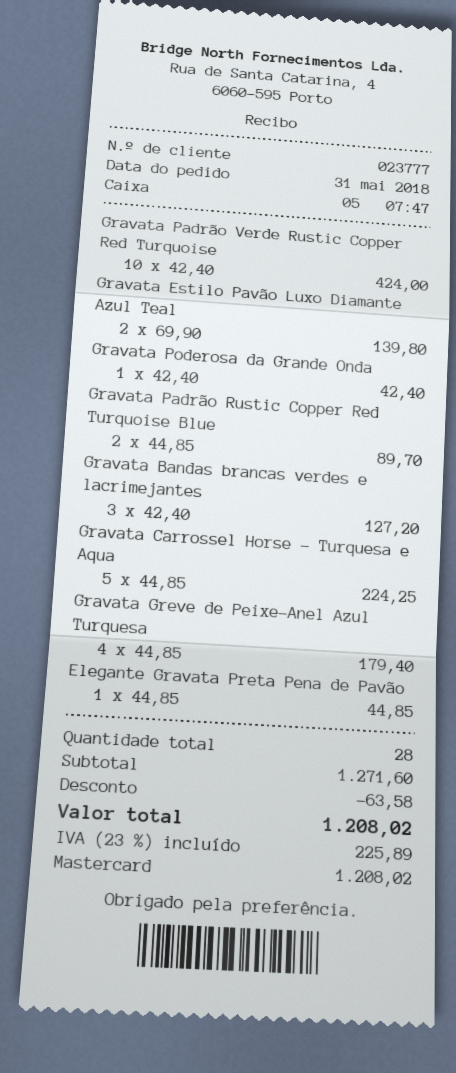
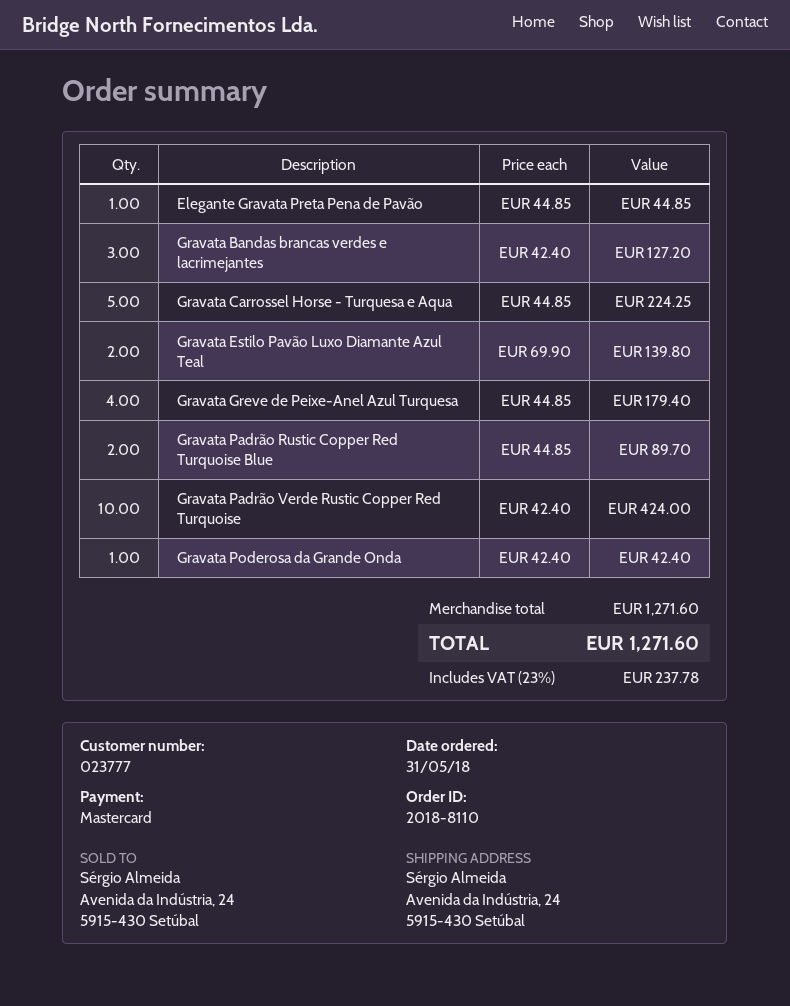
discount: 63.58 -> none
tax: 23% = 225.89 -> 23% = 237.78
total: 1208.02 -> 1271.60

